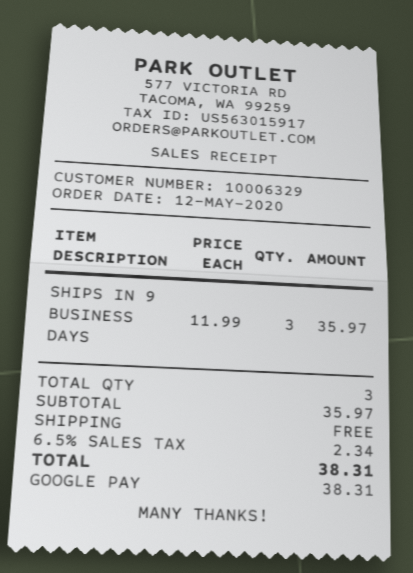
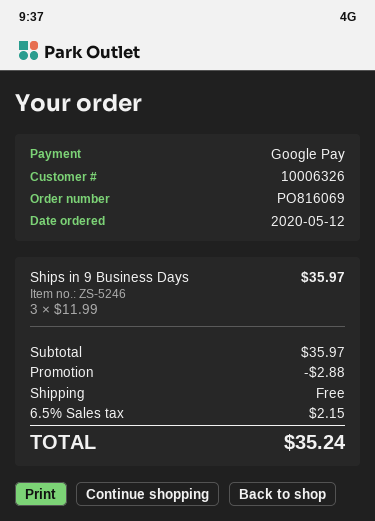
customer number: 10006329 -> 10006326
discount: none -> 2.88
tax: 6.5% = 2.34 -> 6.5% = 2.15
total: 38.31 -> 35.24

